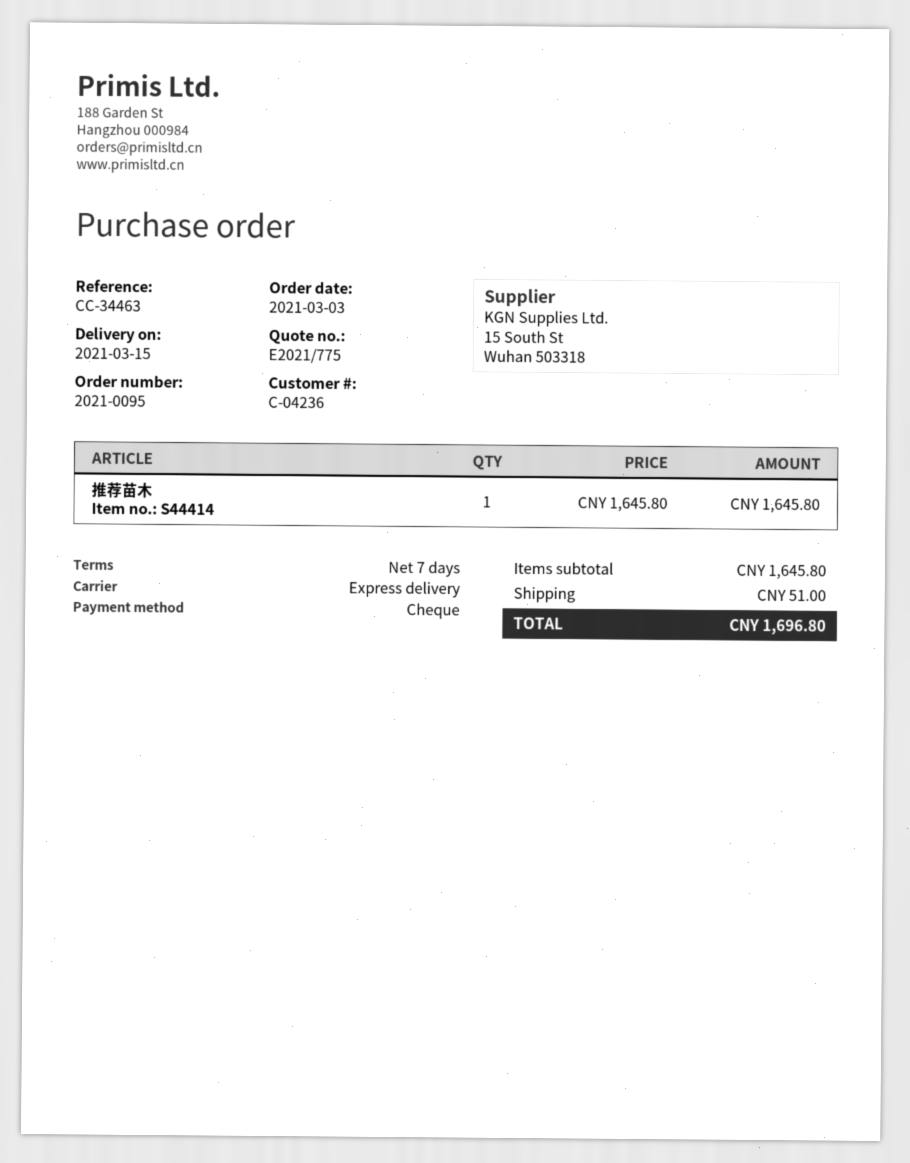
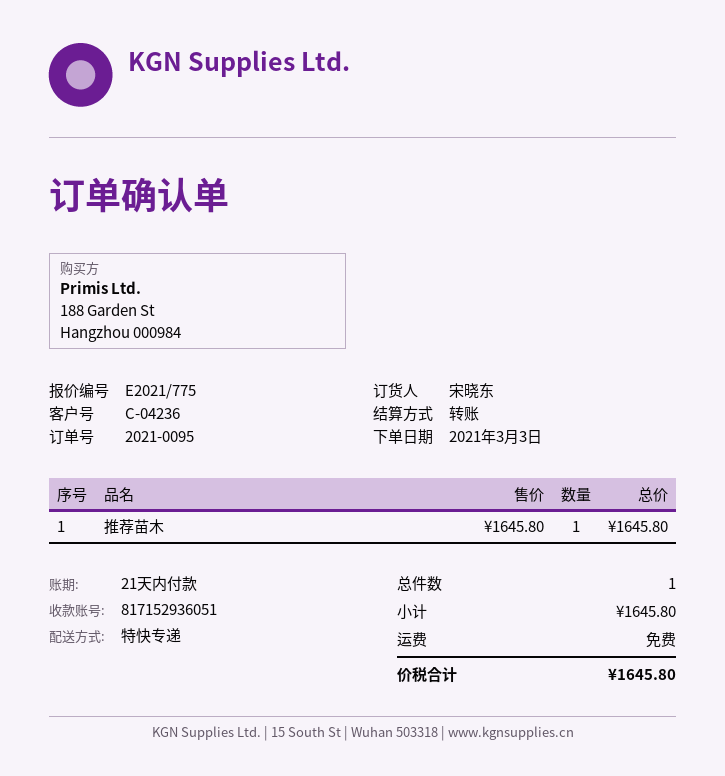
payment terms: 7 days -> 21 days
payment method: cheque -> bank transfer
shipping: 51.00 -> 0.00
total: 1696.80 -> 1645.80

